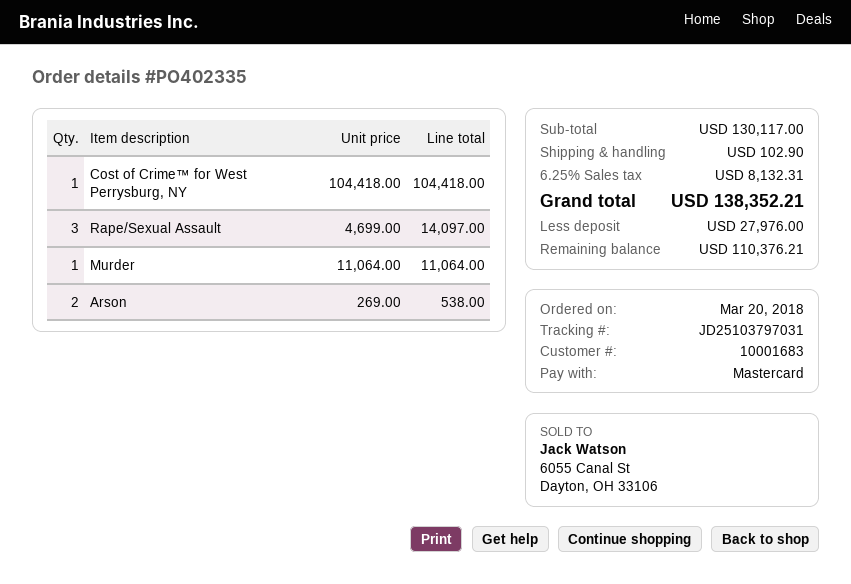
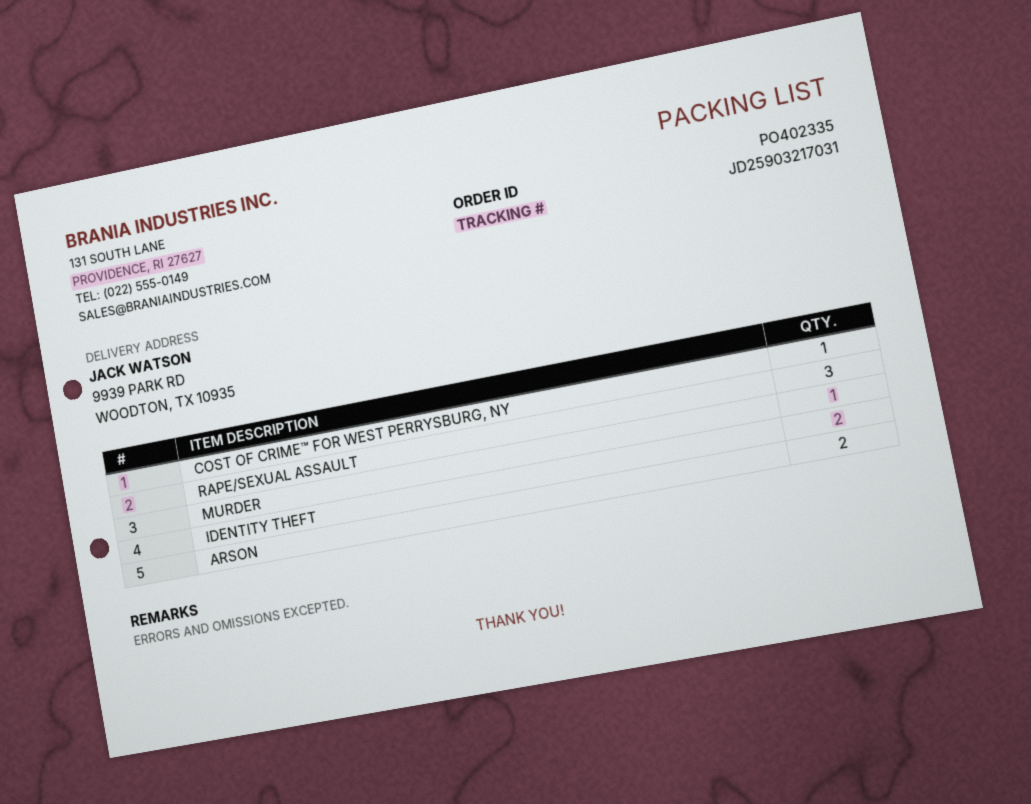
tracking number: JD25103797031 -> JD25903217031
IDENTITY THEFT: none -> 2

